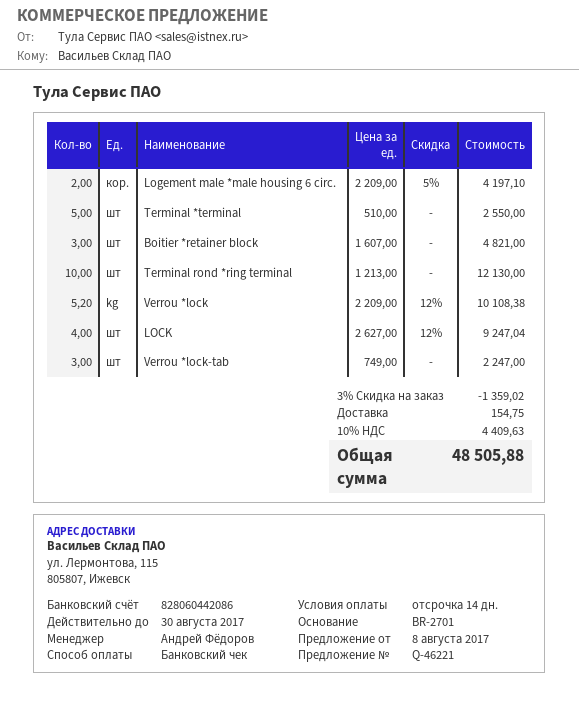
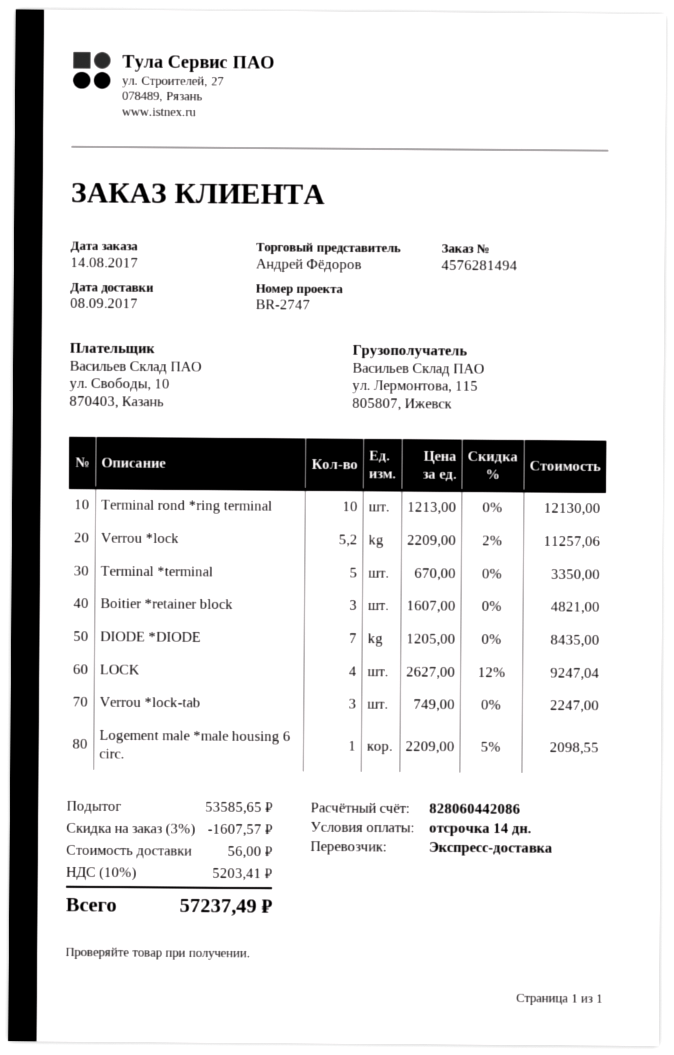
reference: BR-2701 -> BR-2747
Logement male *male housing 6 circ.: 2 x 2209.00 - 5% = 4197.10 -> 1 x 2209.00 - 5% = 2098.55
Terminal *terminal: 5 x 510.00 = 2550.00 -> 5 x 670.00 = 3350.00
Verrou *lock: 5.2 x 2209.00 - 12% = 10108.38 -> 5.2 x 2209.00 - 2% = 11257.06
DIODE *DIODE: none -> 7 x 1205.00 = 8435.00
discount: 3% = 1359.02 -> 3% = 1607.57
shipping: 154.75 -> 56.00
tax: 10% = 4409.63 -> 10% = 5203.41
total: 48505.88 -> 57237.49

